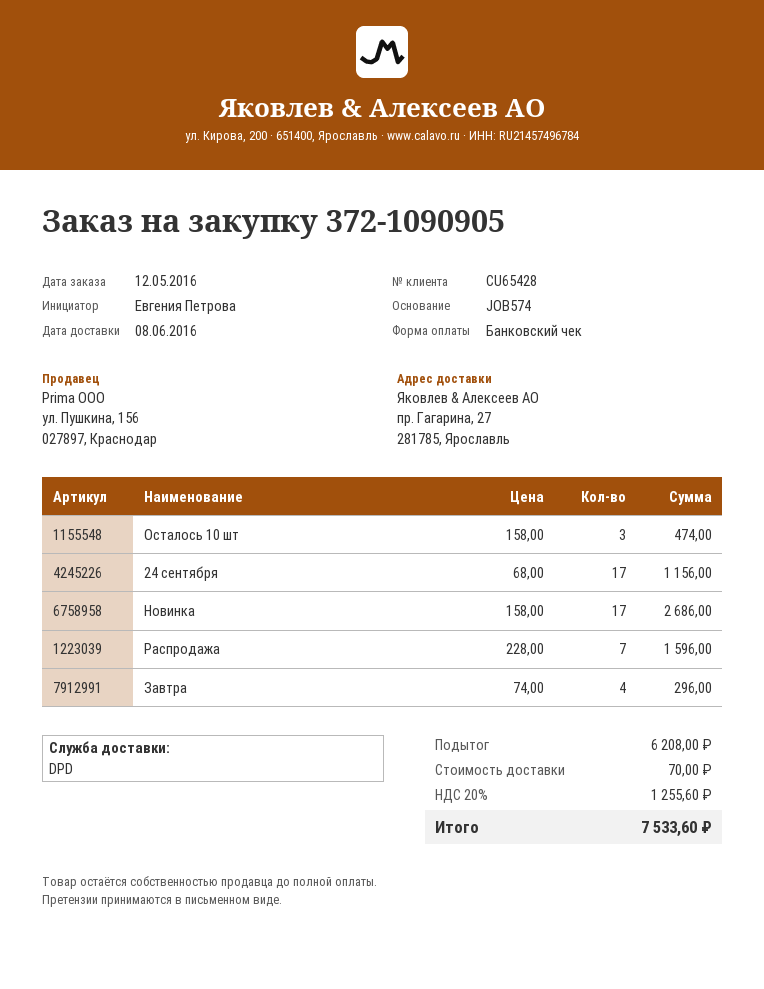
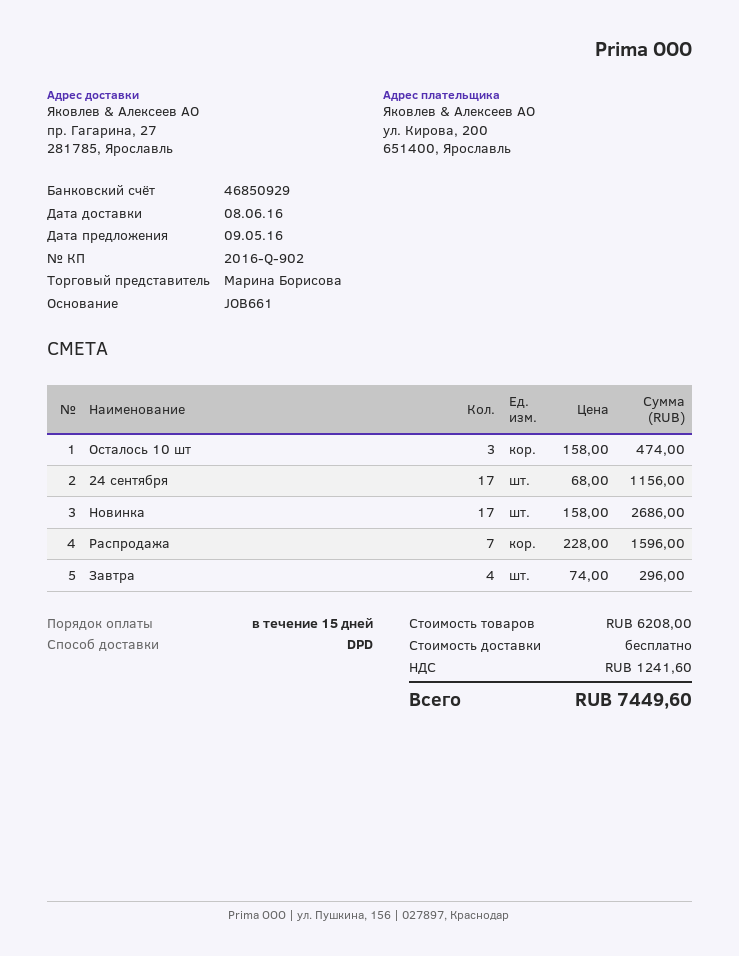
reference: JOB574 -> JOB661
shipping: 70.00 -> 0.00
tax: 1255.60 -> 1241.60
total: 7533.60 -> 7449.60

